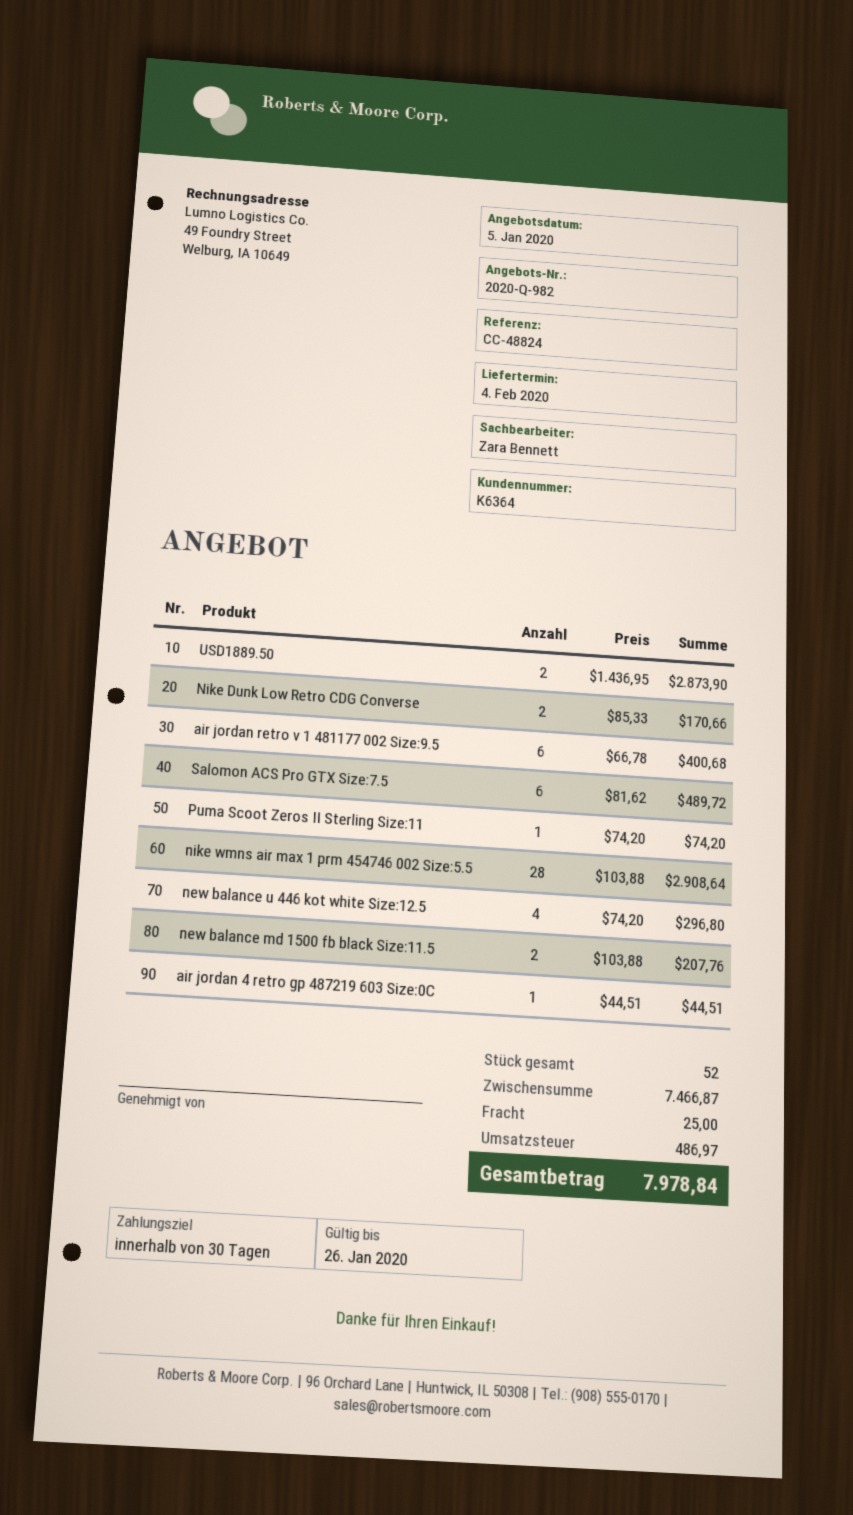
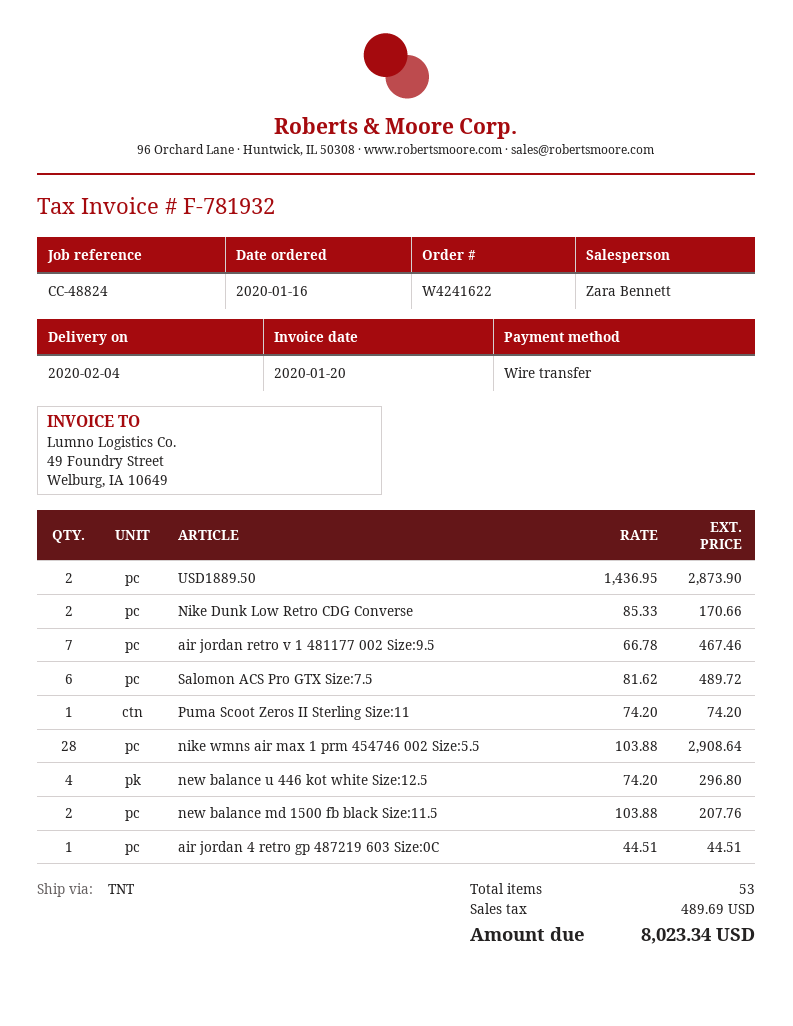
air jordan retro v 1 481177 002 Size:9.5: 6 x 66.78 = 400.68 -> 7 x 66.78 = 467.46
total quantity: 52 -> 53
shipping: 25.00 -> none
tax: 486.97 -> 489.69
total: 7978.84 -> 8023.34

